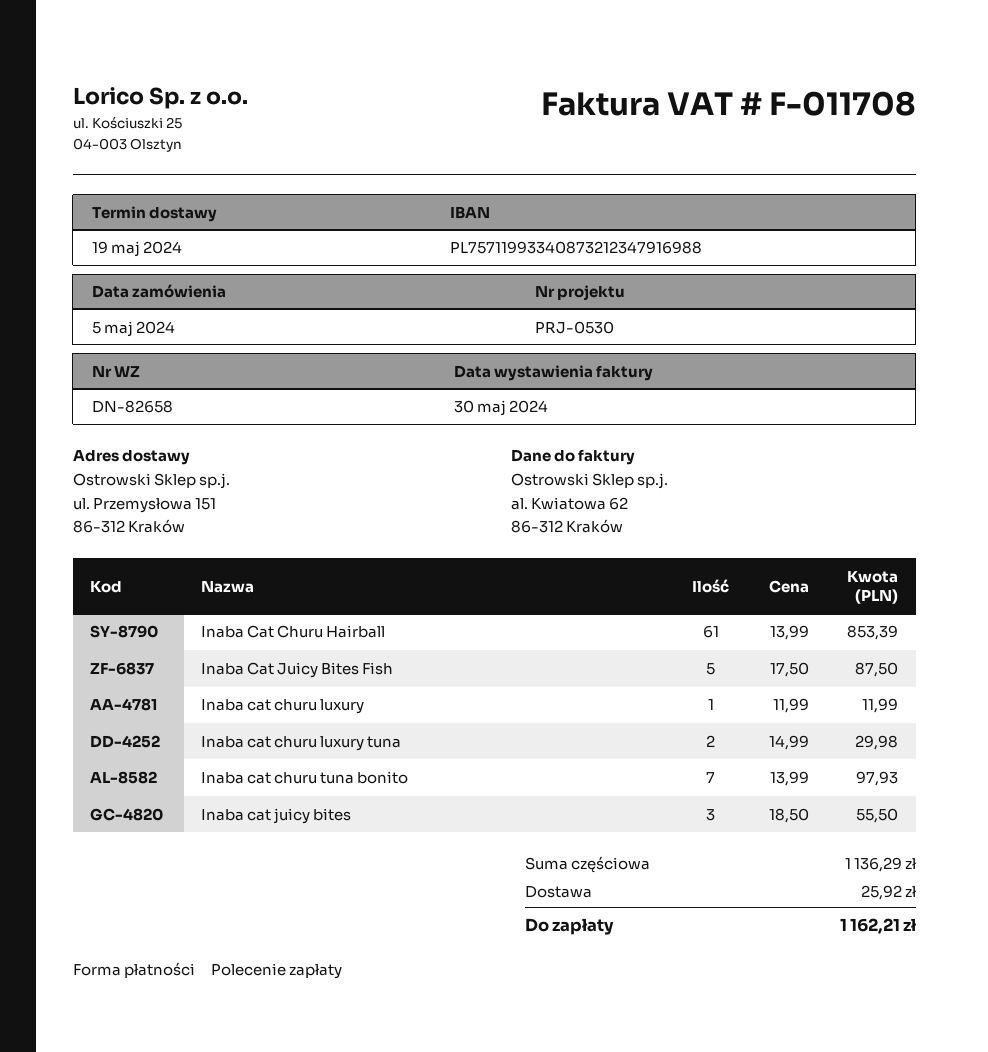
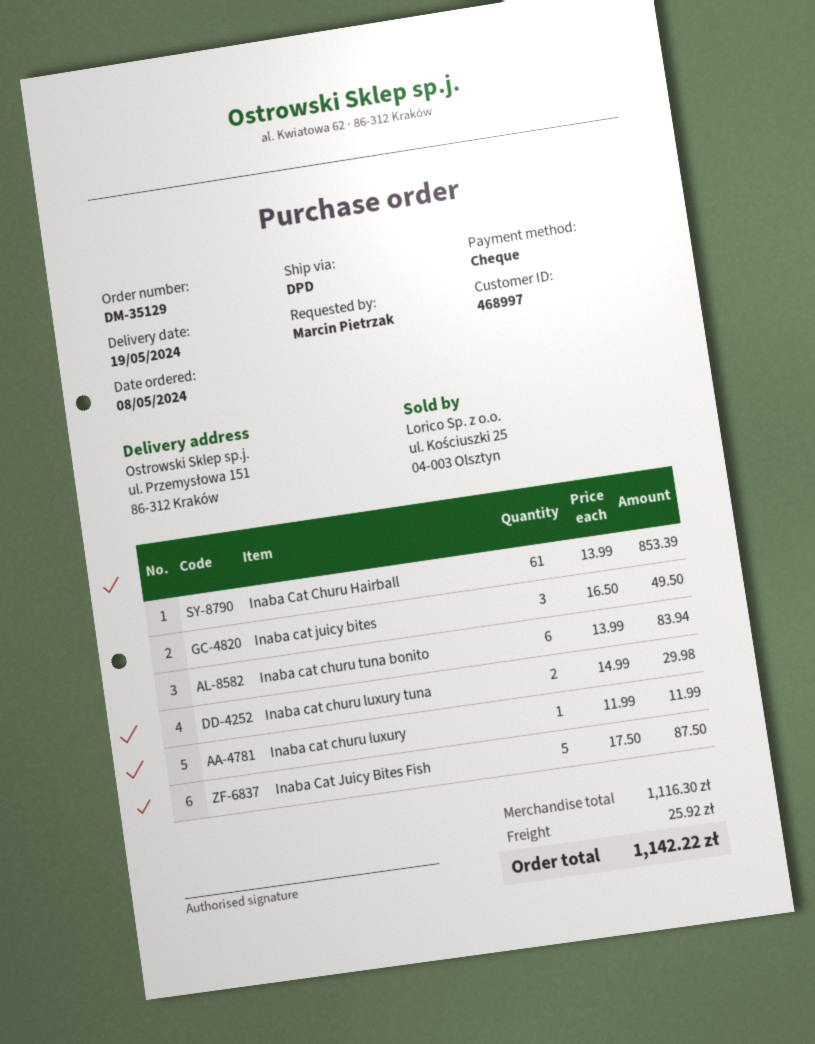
order date: 2024-05-05 -> 2024-05-08
payment method: direct debit -> cheque
Inaba cat churu tuna bonito: 7 x 13.99 = 97.93 -> 6 x 13.99 = 83.94
Inaba cat juicy bites: 3 x 18.50 = 55.50 -> 3 x 16.50 = 49.50
subtotal: 1136.29 -> 1116.30
total: 1162.21 -> 1142.22

